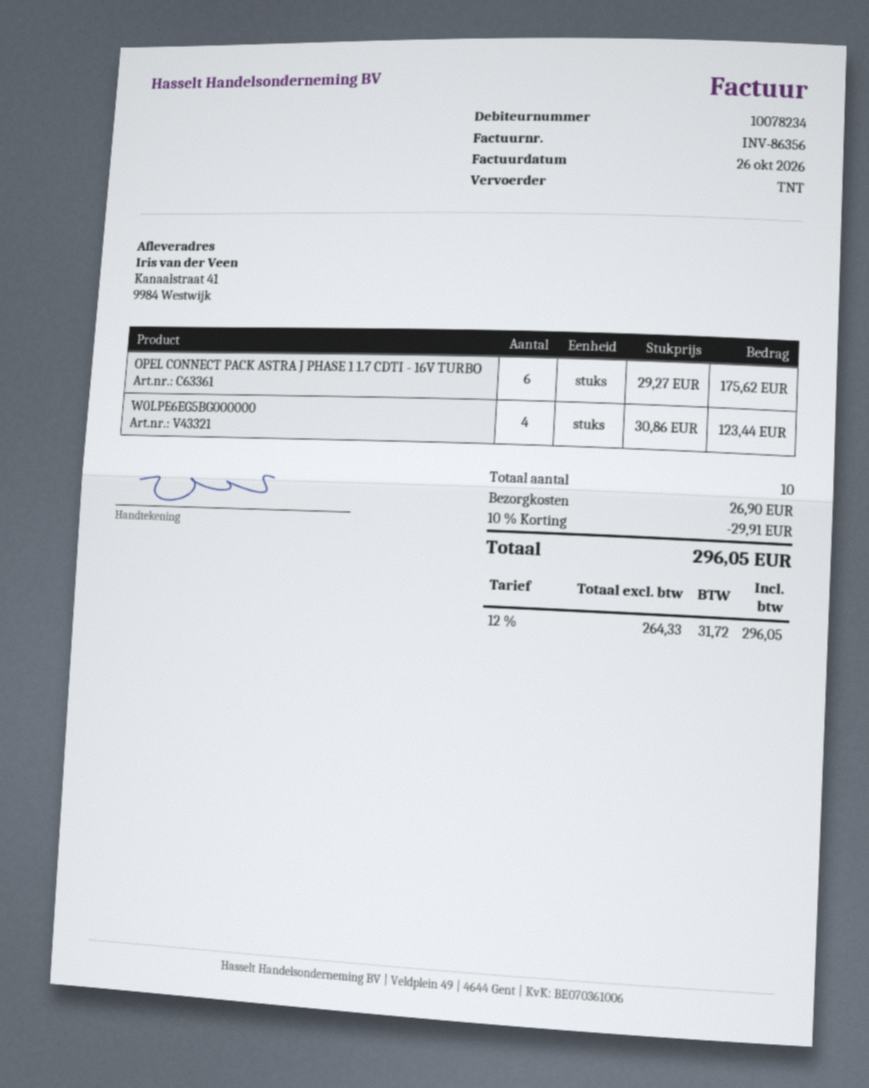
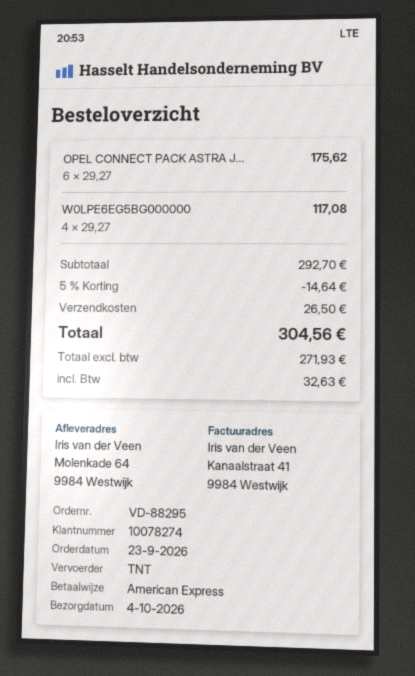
customer number: 10078234 -> 10078274
ship to: Kanaalstraat 41, 9984 Westwijk -> Molenkade 64, 9984 Westwijk
W0LPE6EG5BG000000: 4 x 30.86 = 123.44 -> 4 x 29.27 = 117.08
discount: 10% = 29.91 -> 5% = 14.64
shipping: 26.90 -> 26.50
net: 264.33 -> 271.93
tax: 31.72 -> 32.63
total: 296.05 -> 304.56

